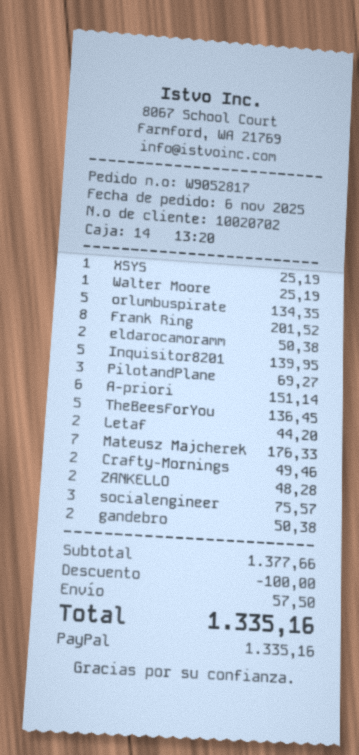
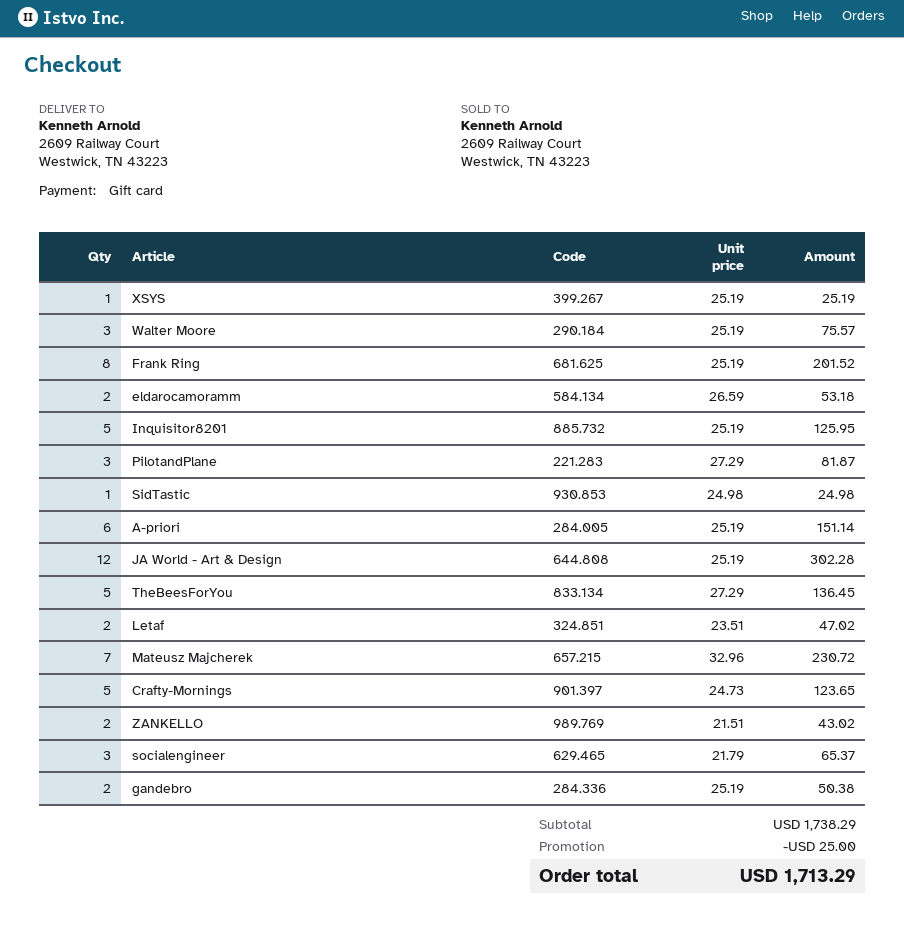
payment method: PayPal -> gift card
Walter Moore: 1 for 25.19 -> 3 for 75.57
orlumbuspirate: 5 for 134.35 -> none
eldarocamoramm: 2 for 50.38 -> 2 for 53.18
Inquisitor8201: 5 for 139.95 -> 5 for 125.95
PilotandPlane: 3 for 69.27 -> 3 for 81.87
Letaf: 2 for 44.20 -> 2 for 47.02
Mateusz Majcherek: 7 for 176.33 -> 7 for 230.72
Crafty-Mornings: 2 for 49.46 -> 5 for 123.65
ZANKELLO: 2 for 48.28 -> 2 for 43.02
socialengineer: 3 for 75.57 -> 3 for 65.37
SidTastic: none -> 1 for 24.98
JA World - Art & Design: none -> 12 for 302.28
subtotal: 1377.66 -> 1738.29
discount: 100.00 -> 25.00
shipping: 57.50 -> none
total: 1335.16 -> 1713.29

